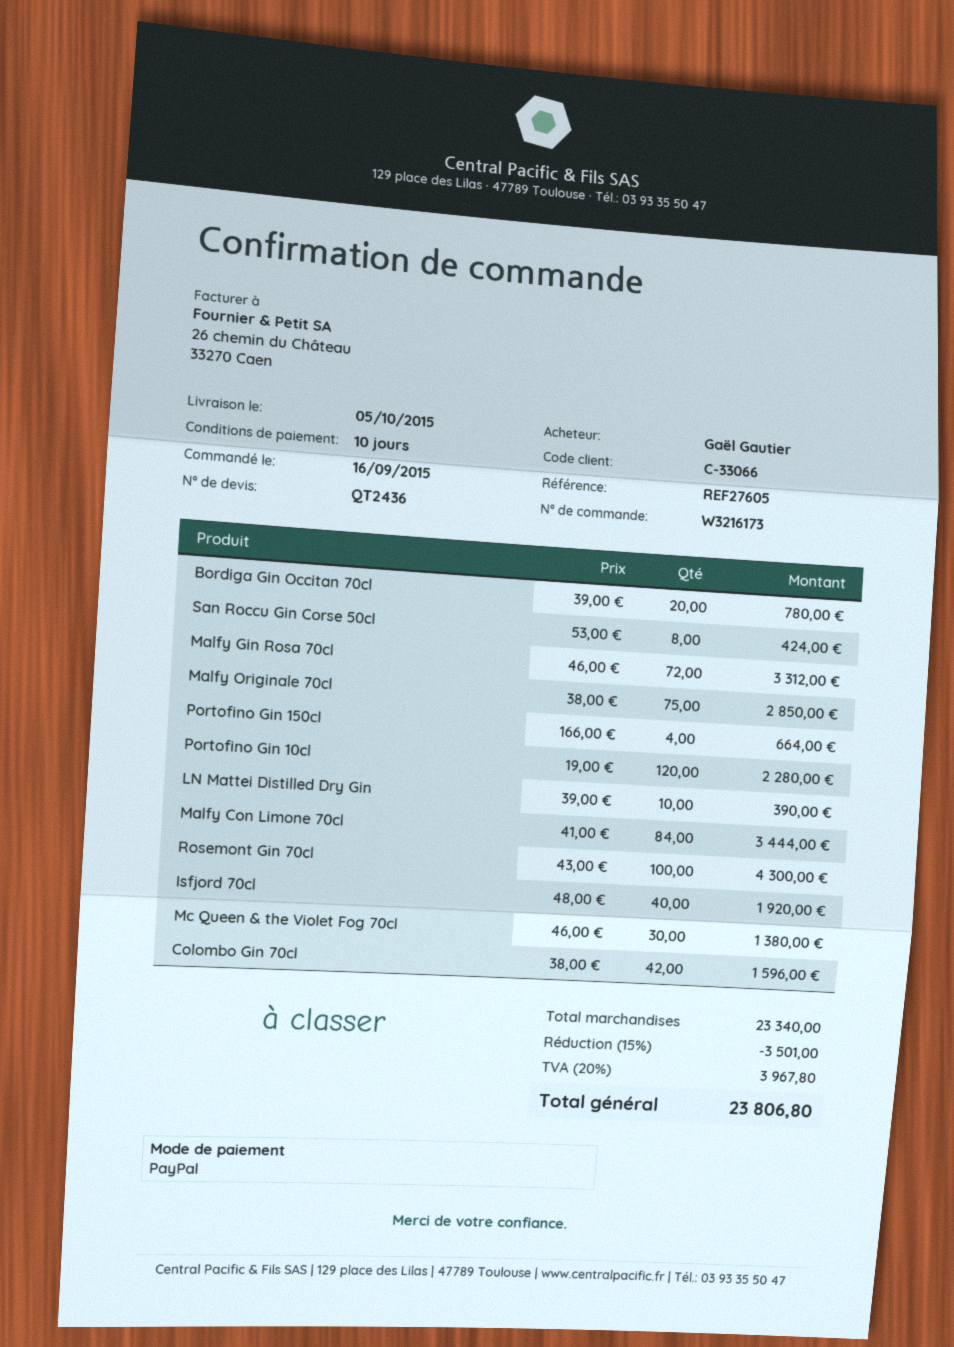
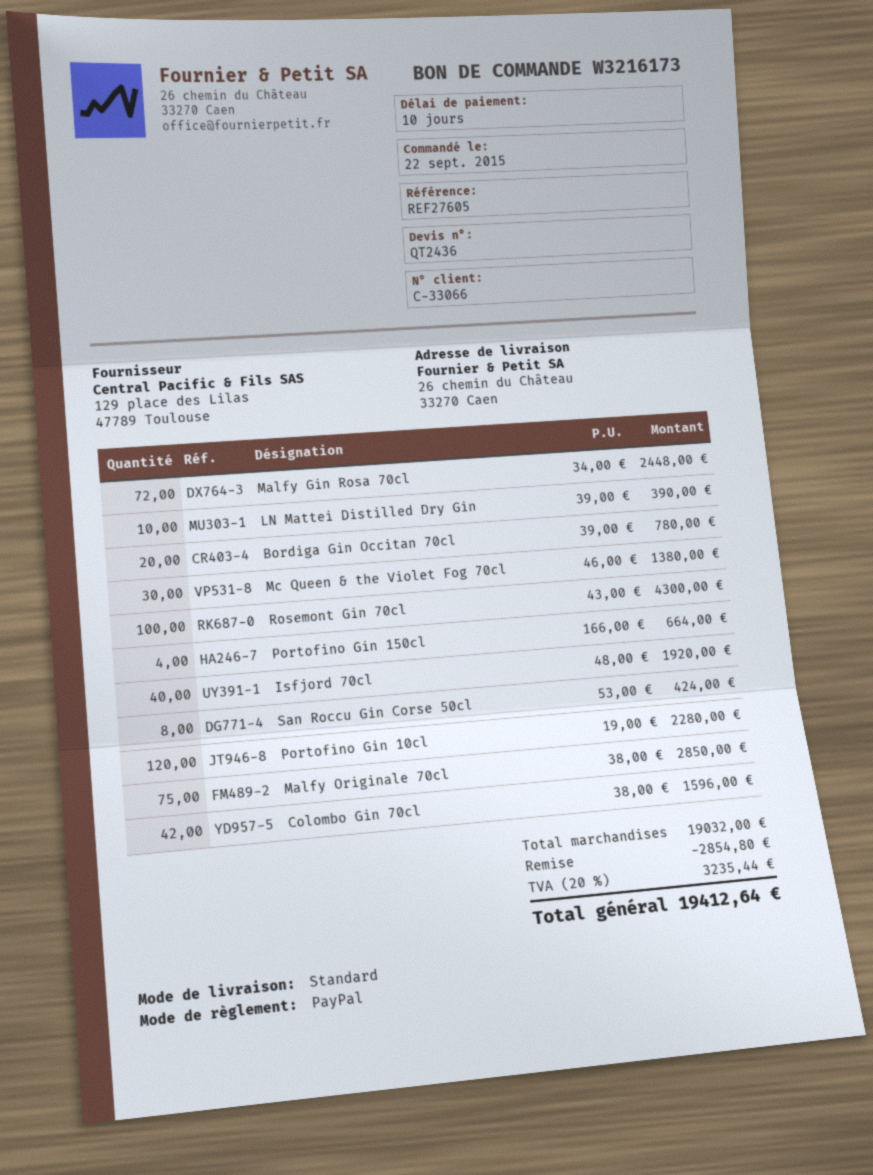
order date: 2015-09-16 -> 2015-09-22
Malfy Gin Rosa 70cl: 72 x 46.00 = 3312.00 -> 72 x 34.00 = 2448.00
Malfy Con Limone 70cl: 84 x 41.00 = 3444.00 -> none
subtotal: 23340.00 -> 19032.00
discount: 3501.00 -> 2854.80
tax: 20% = 3967.80 -> 20% = 3235.44
total: 23806.80 -> 19412.64

